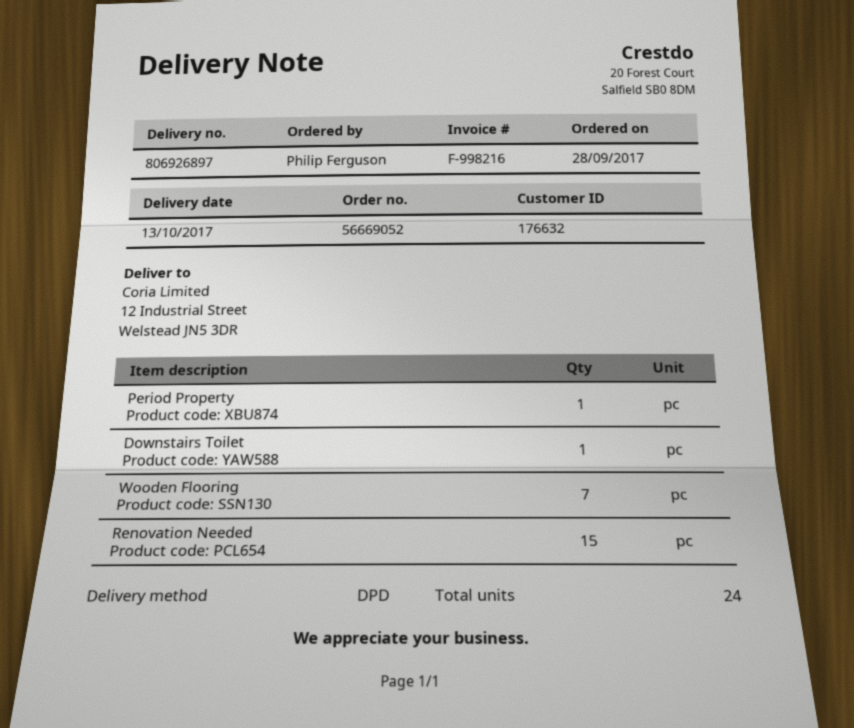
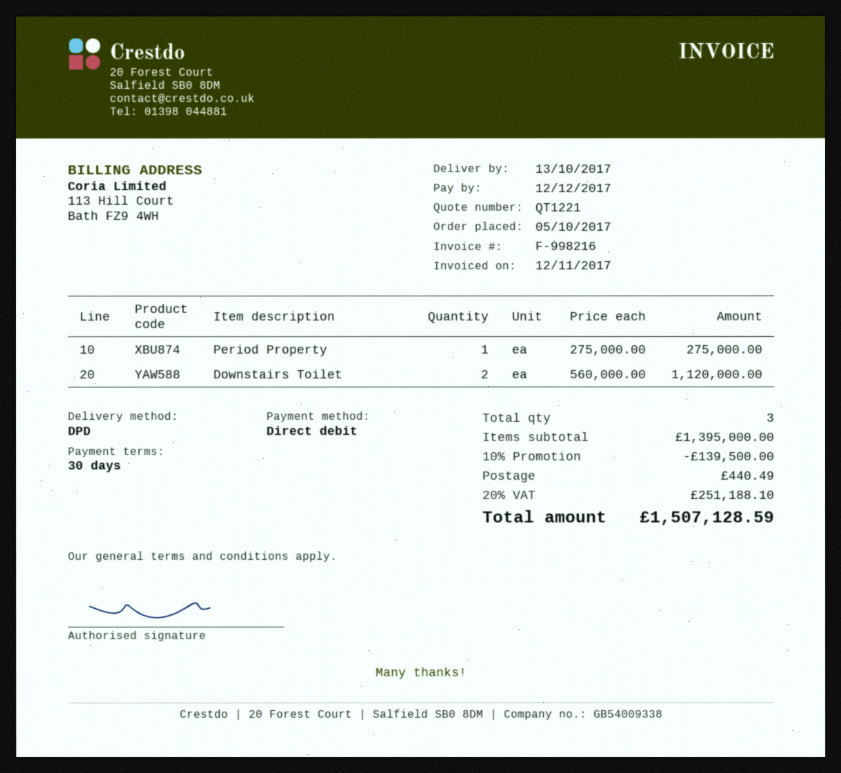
order date: 2017-09-28 -> 2017-10-05
Downstairs Toilet: 1 -> 2
Wooden Flooring: 7 -> none
Renovation Needed: 15 -> none
total quantity: 24 -> 3

